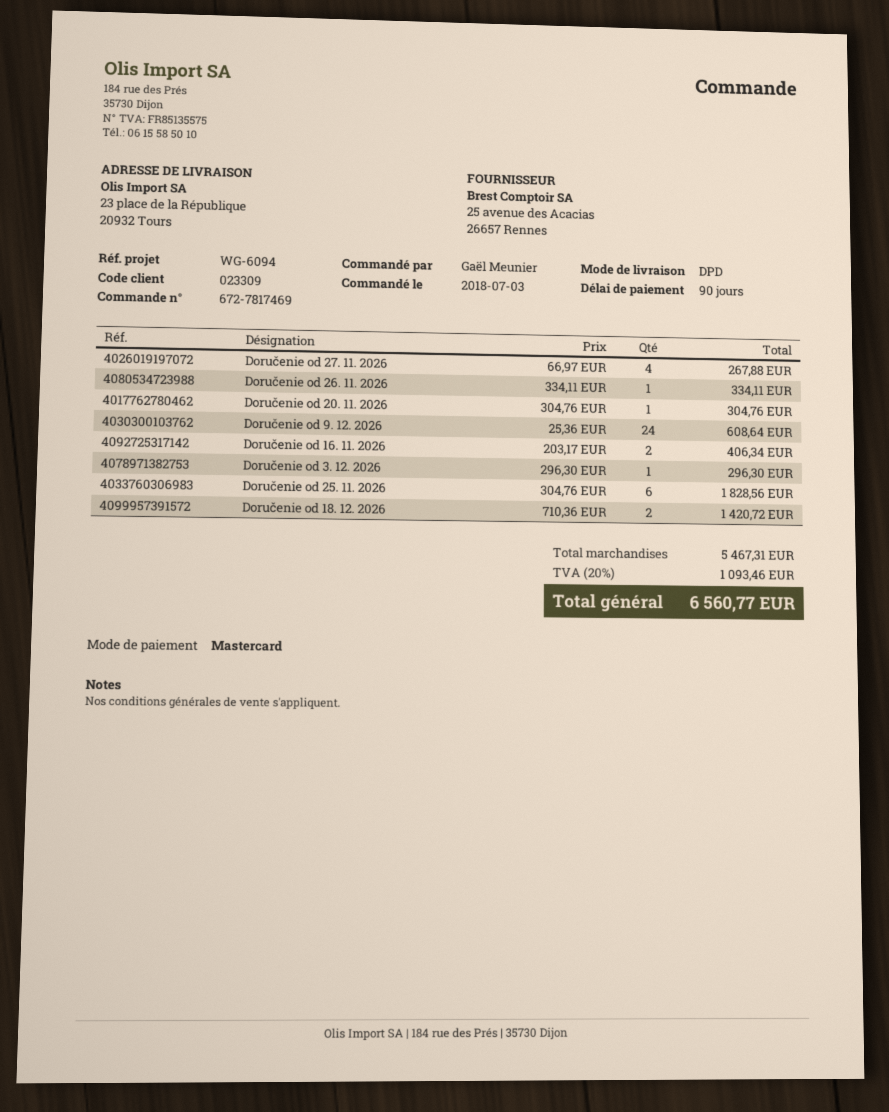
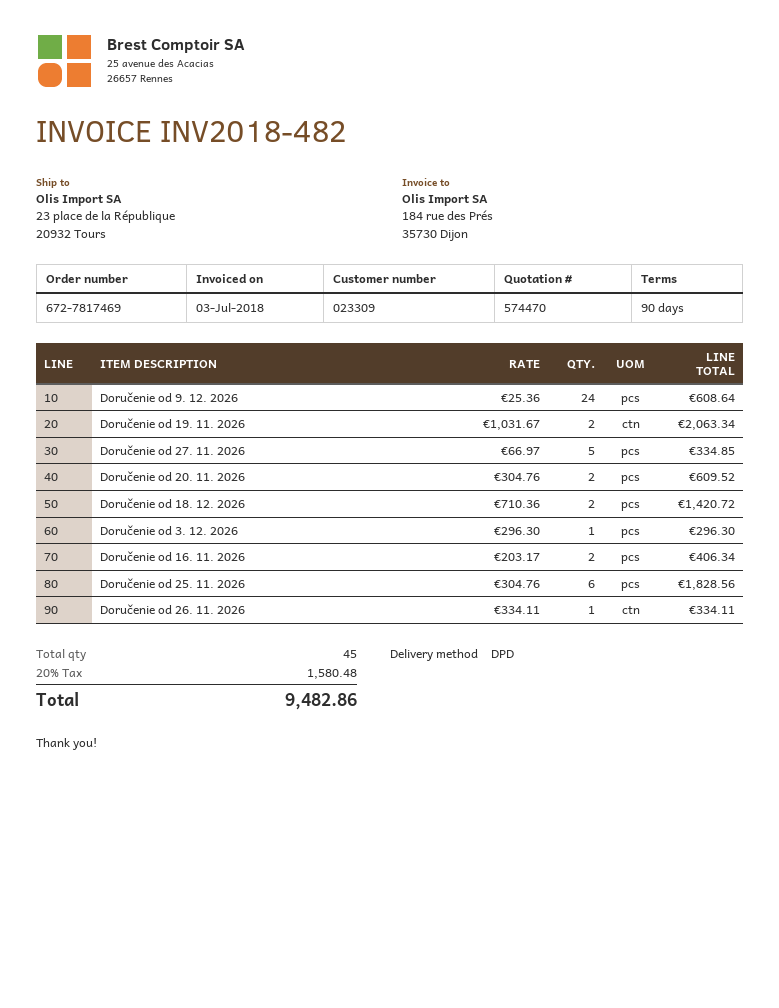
Doručenie od 27. 11. 2026: 4 x 66.97 = 267.88 -> 5 x 66.97 = 334.85
Doručenie od 20. 11. 2026: 1 x 304.76 = 304.76 -> 2 x 304.76 = 609.52
Doručenie od 19. 11. 2026: none -> 2 x 1031.67 = 2063.34
tax: 20% = 1093.46 -> 20% = 1580.48
total: 6560.77 -> 9482.86

